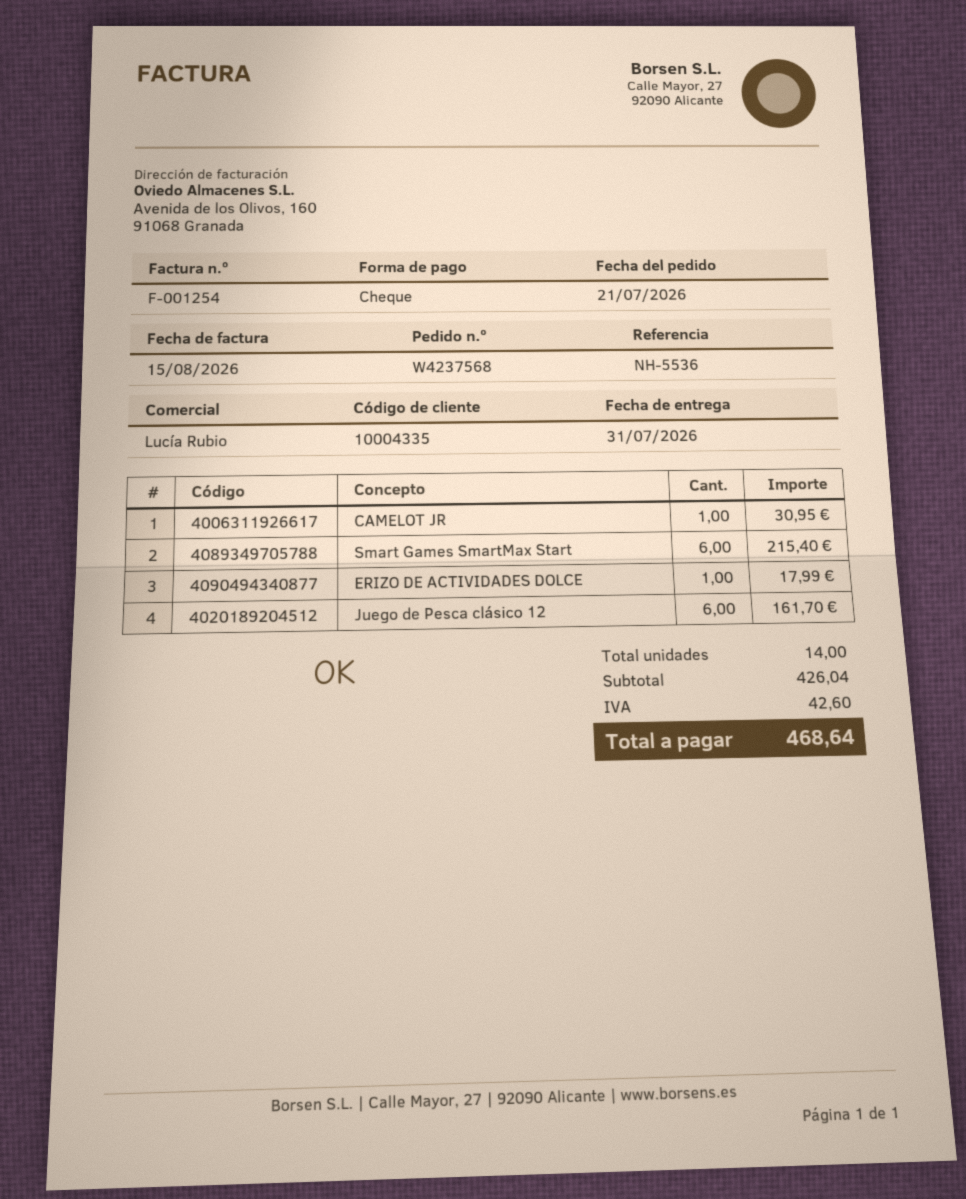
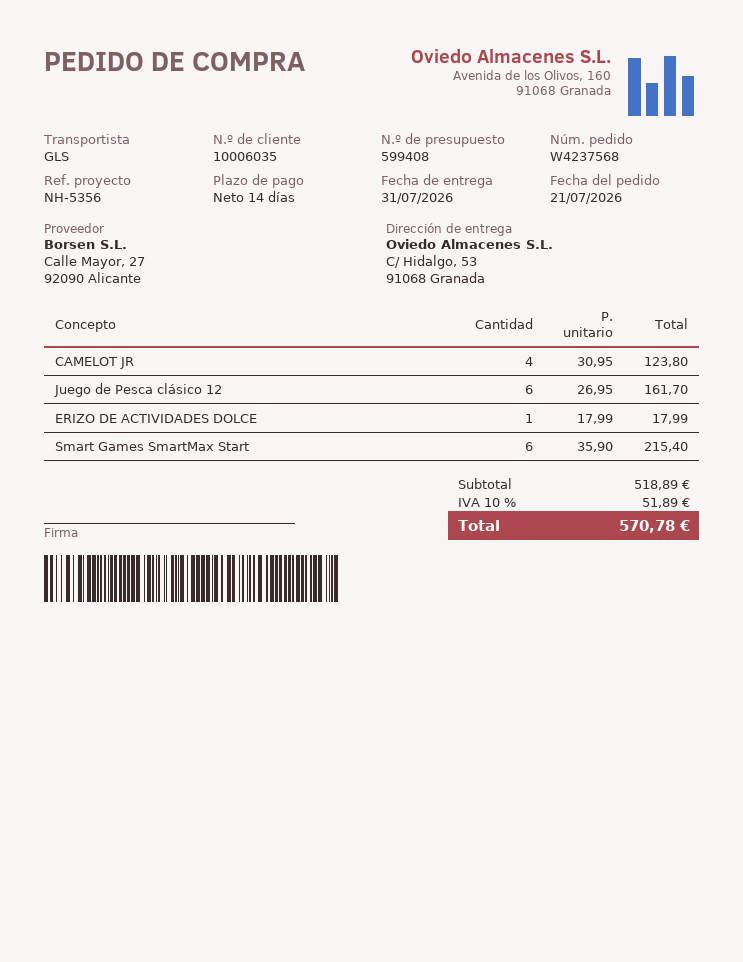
customer number: 10004335 -> 10006035
reference: NH-5536 -> NH-5356
CAMELOT JR: 1 for 30.95 -> 4 for 123.80
subtotal: 426.04 -> 518.89
tax: 42.60 -> 51.89
total: 468.64 -> 570.78

